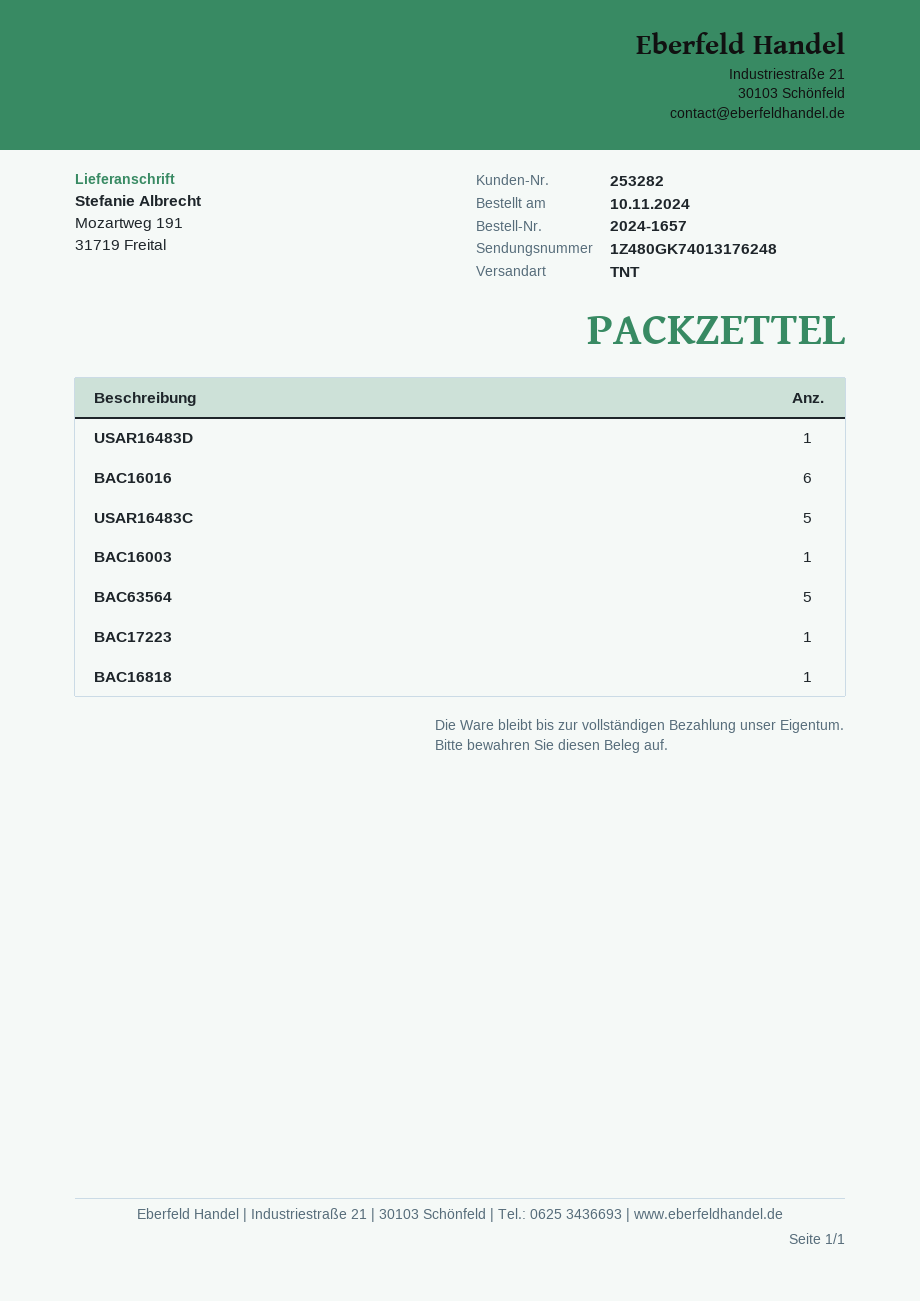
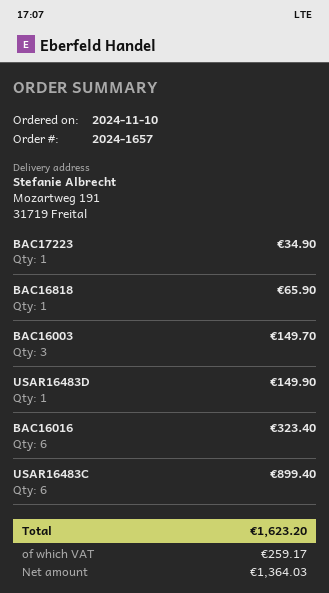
USAR16483C: 5 -> 6
BAC16003: 1 -> 3
BAC63564: 5 -> none

